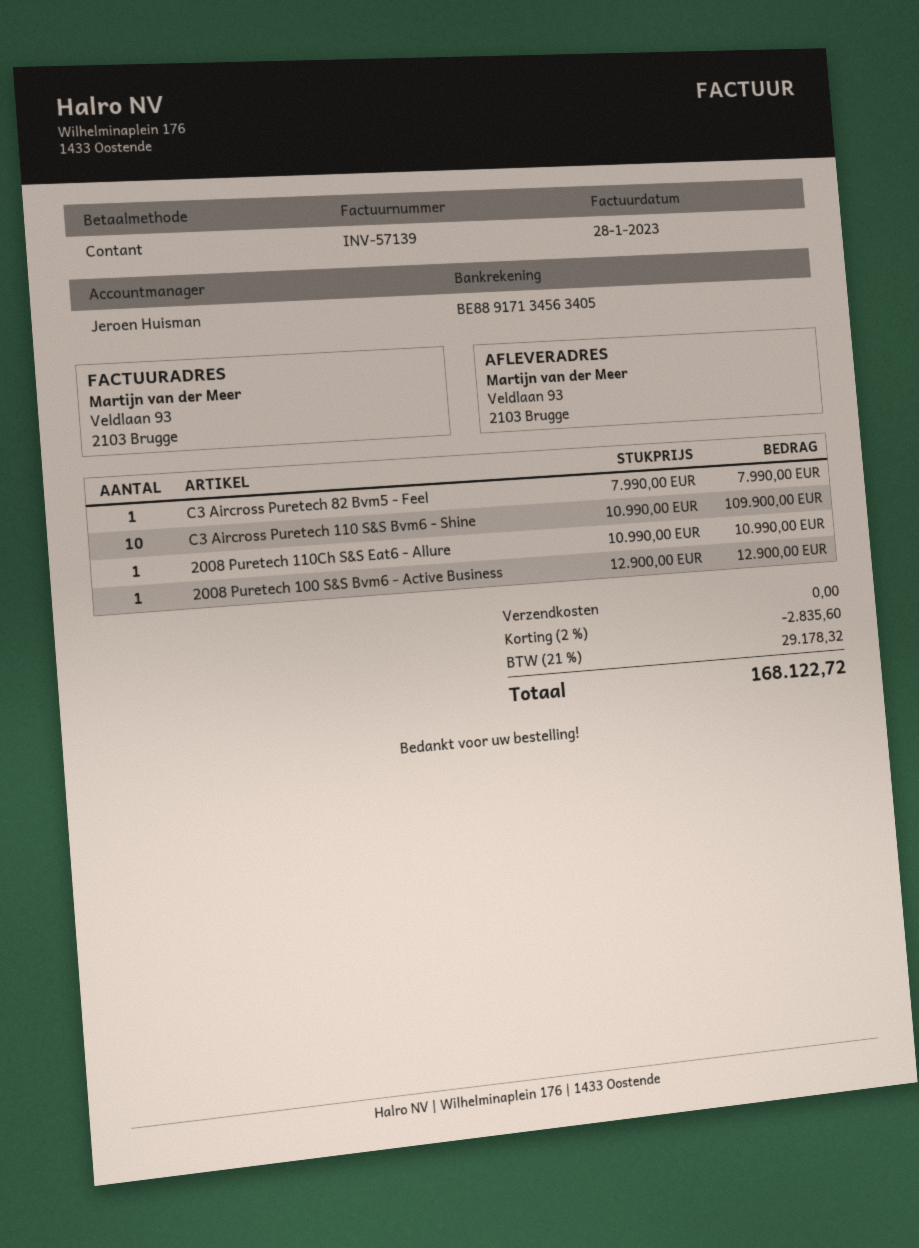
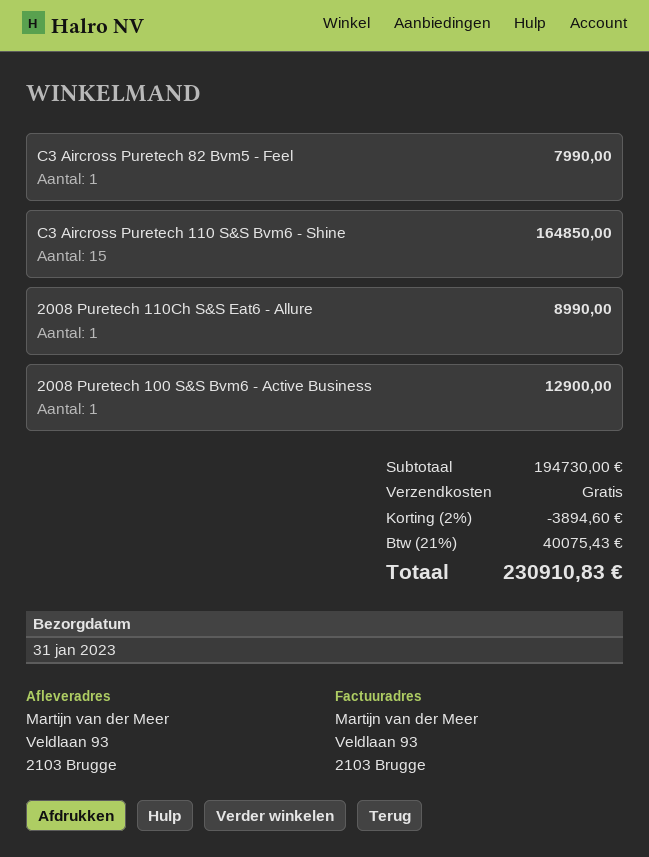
C3 Aircross Puretech 110 S&S Bvm6 - Shine: 10 for 109900.00 -> 15 for 164850.00
2008 Puretech 110Ch S&S Eat6 - Allure: 1 for 10990.00 -> 1 for 8990.00
discount: 2% = 2835.60 -> 2% = 3894.60
tax: 21% = 29178.32 -> 21% = 40075.43
total: 168122.72 -> 230910.83

